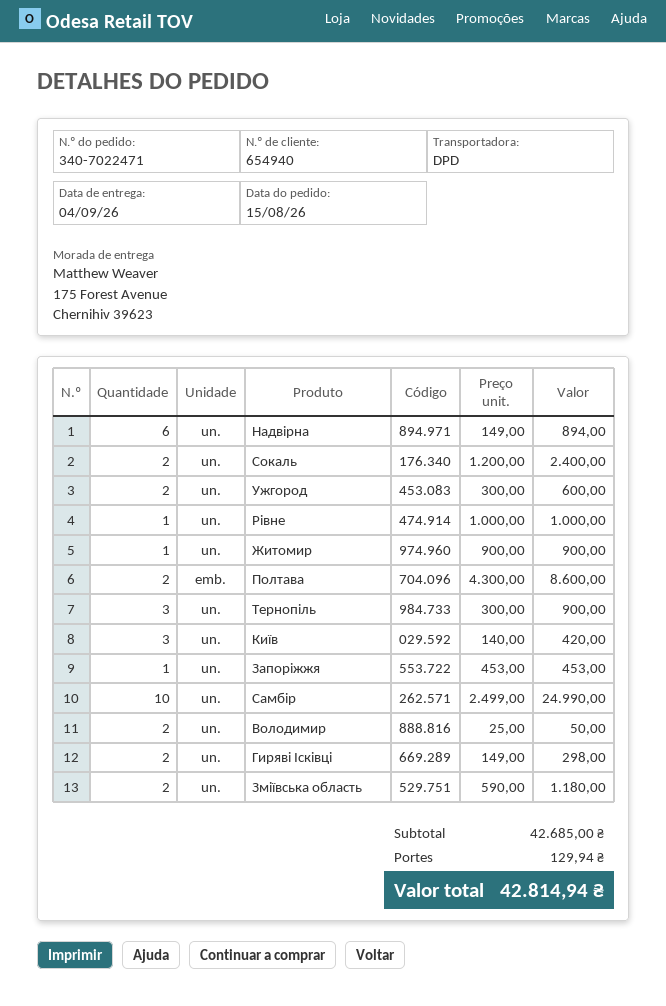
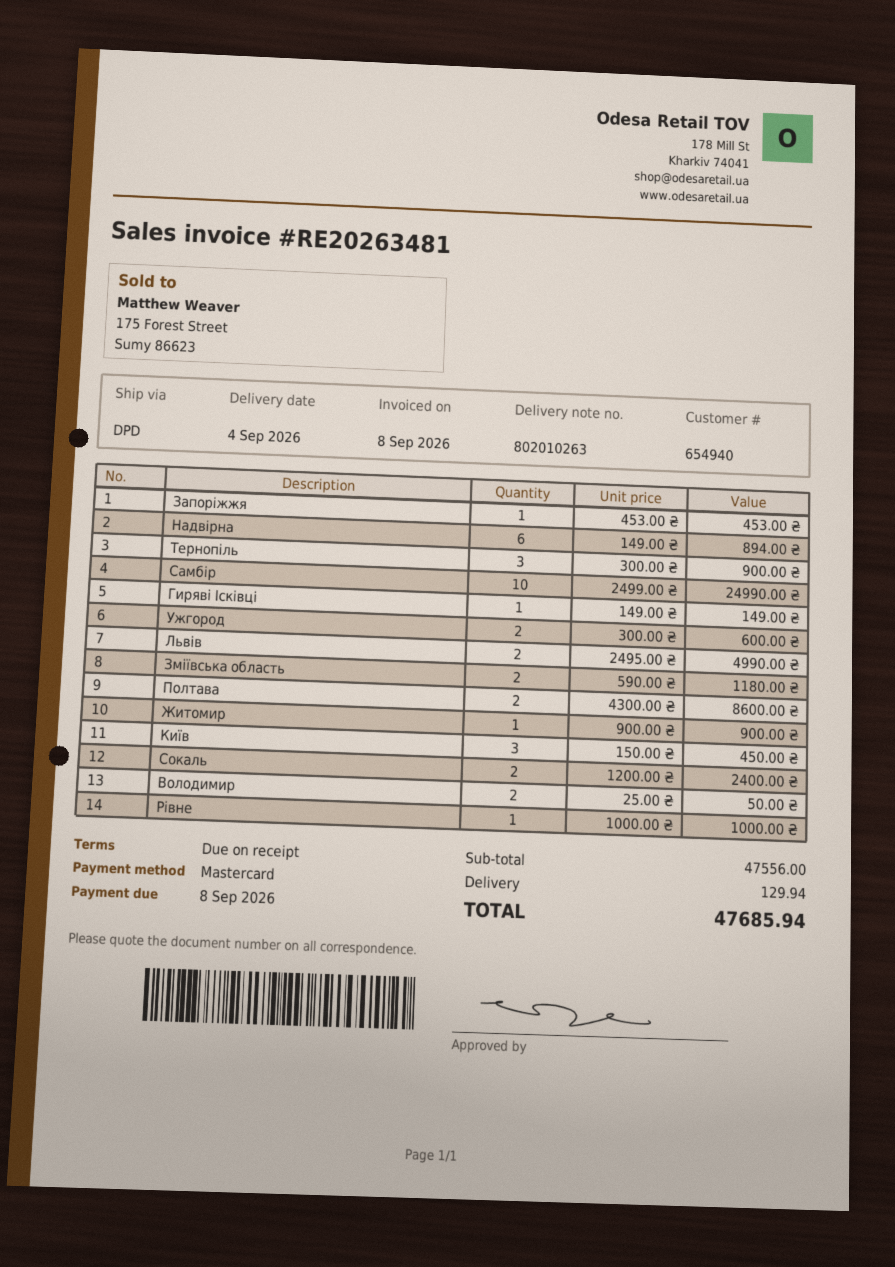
Київ: 3 x 140.00 = 420.00 -> 3 x 150.00 = 450.00
Гиряві Ісківці: 2 x 149.00 = 298.00 -> 1 x 149.00 = 149.00
Львів: none -> 2 x 2495.00 = 4990.00
subtotal: 42685.00 -> 47556.00
total: 42814.94 -> 47685.94

